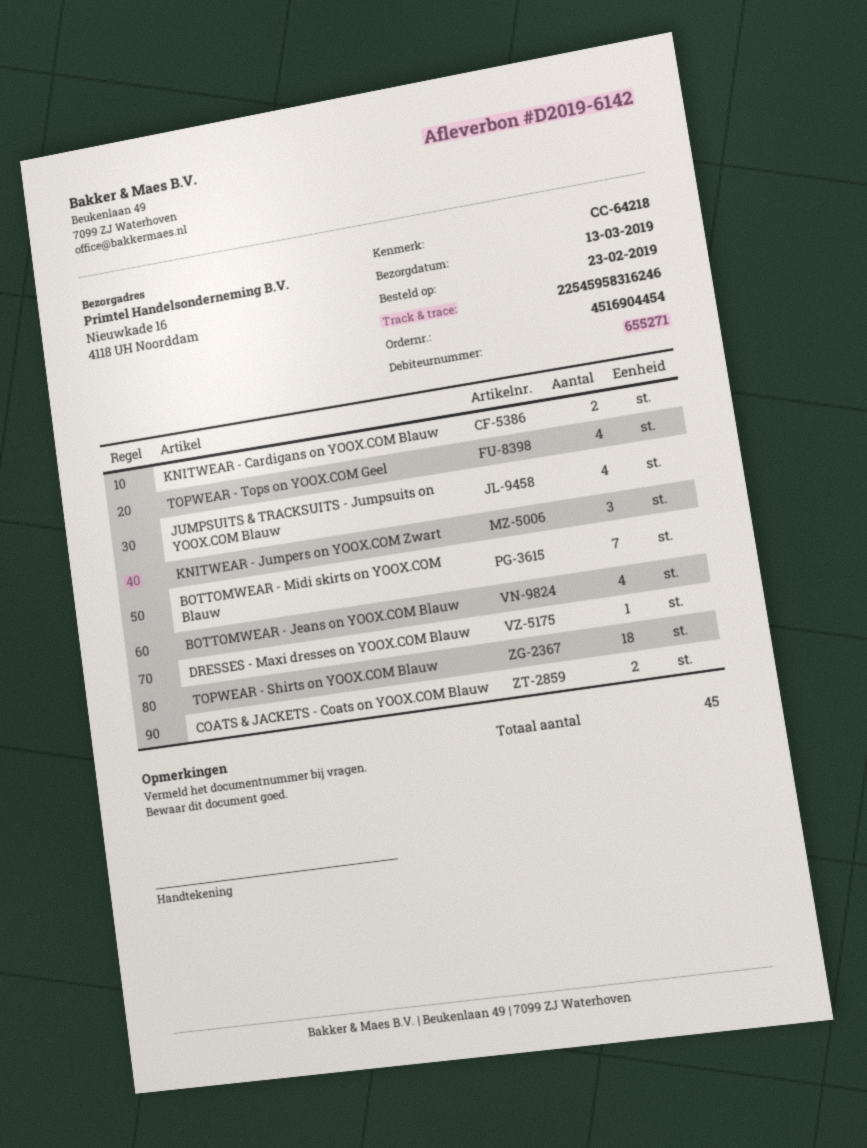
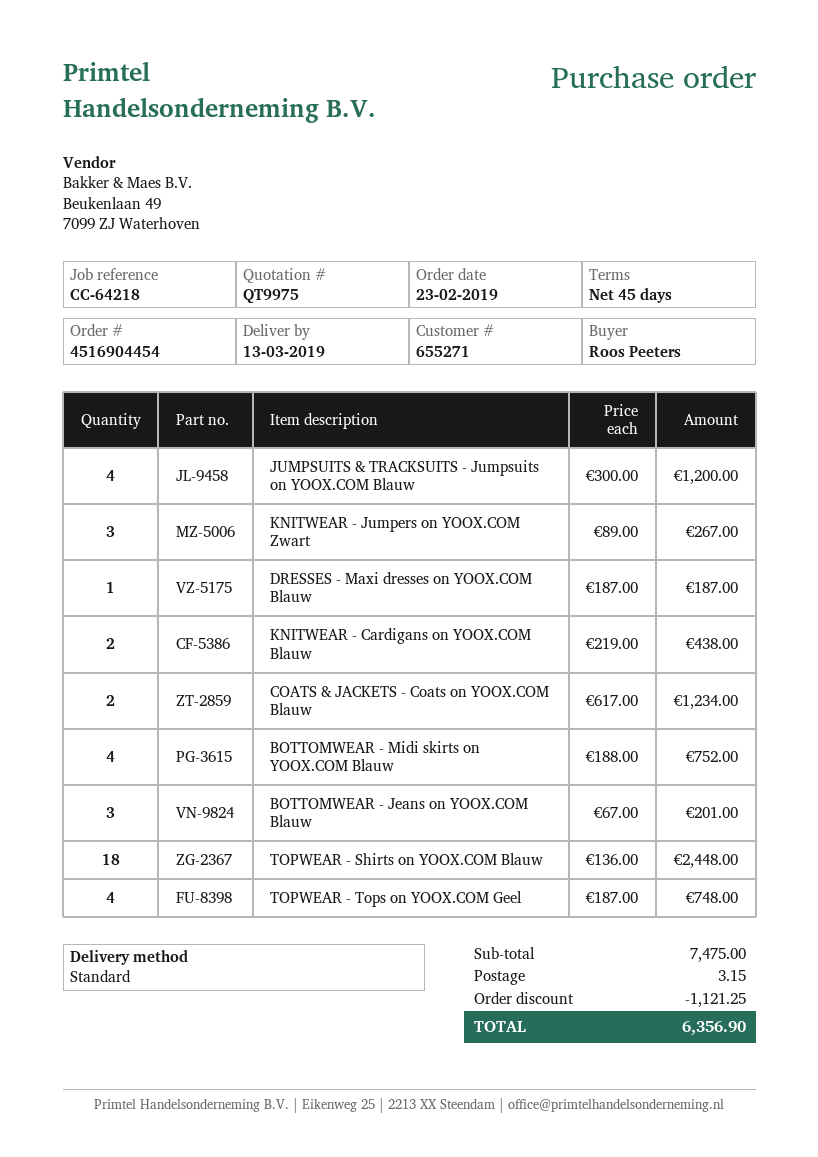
BOTTOMWEAR - Midi skirts on YOOX.COM Blauw: 7 -> 4
BOTTOMWEAR - Jeans on YOOX.COM Blauw: 4 -> 3

